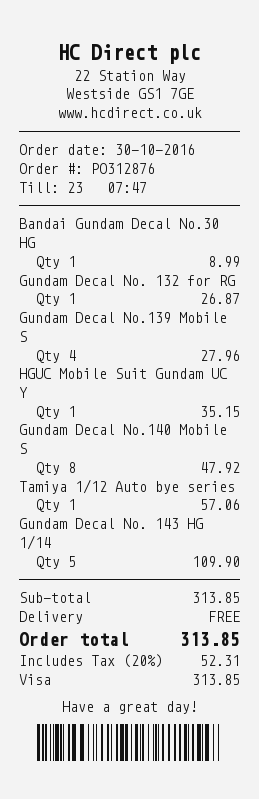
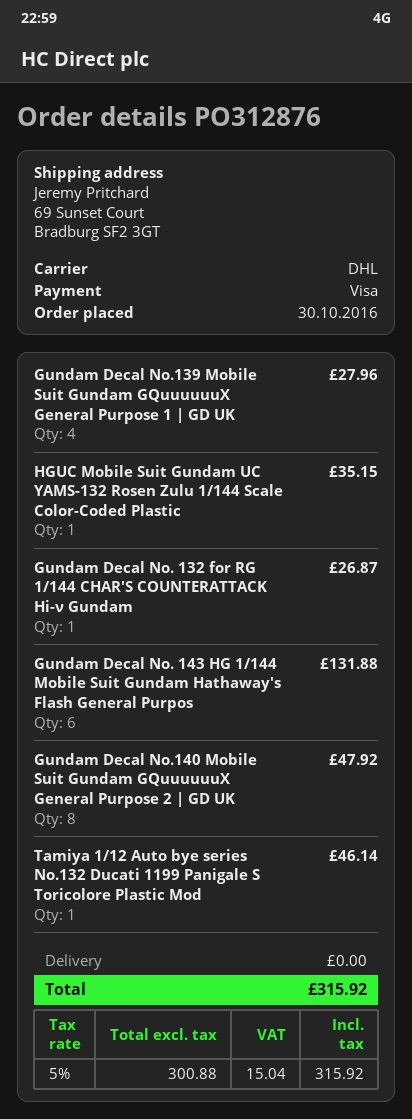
Bandai Gundam Decal No.30 HG: 1 for 8.99 -> none
Tamiya 1/12 Auto bye series: 1 for 57.06 -> 1 for 46.14
Gundam Decal No. 143 HG 1/14: 5 for 109.90 -> 6 for 131.88
tax: 20% = 52.31 -> 5% = 15.04
total: 313.85 -> 315.92

